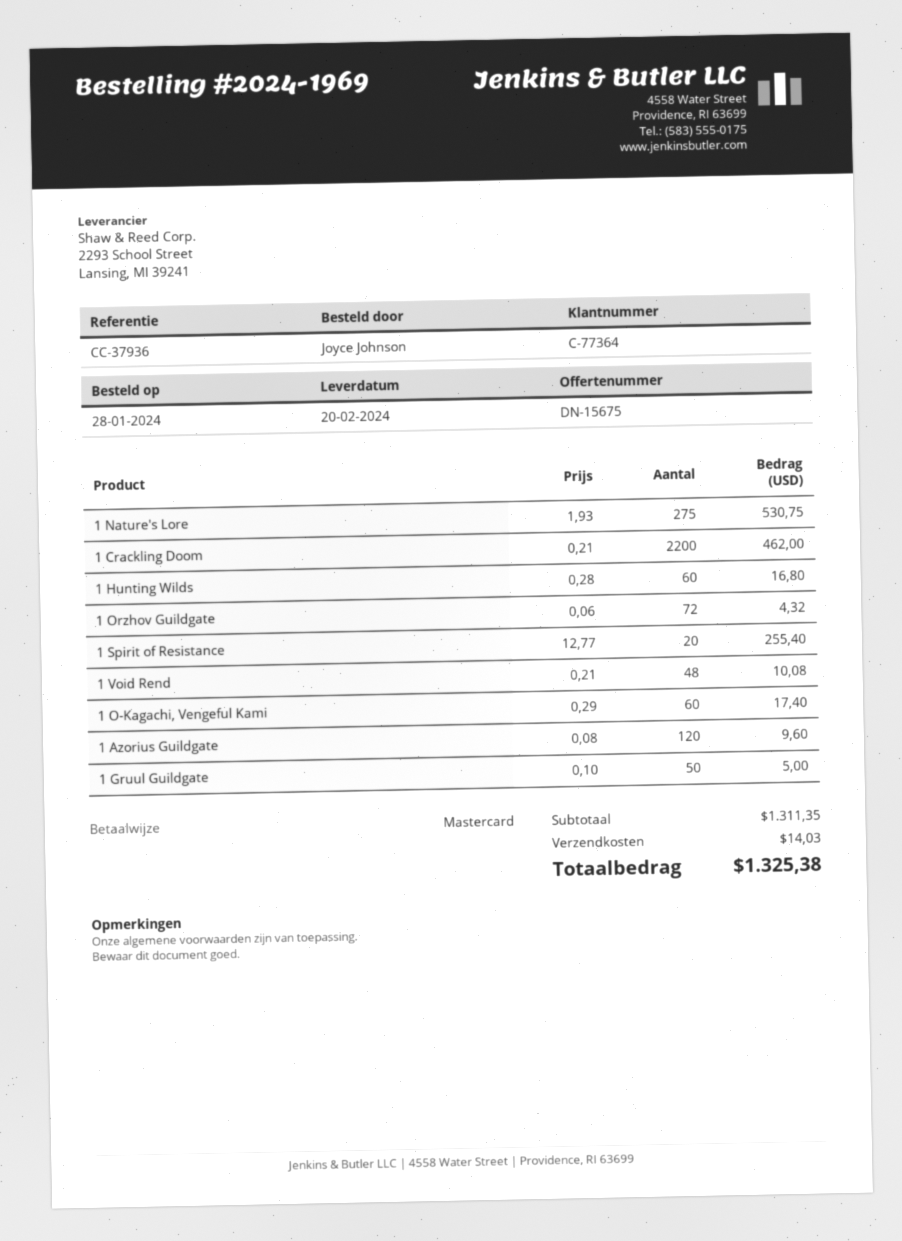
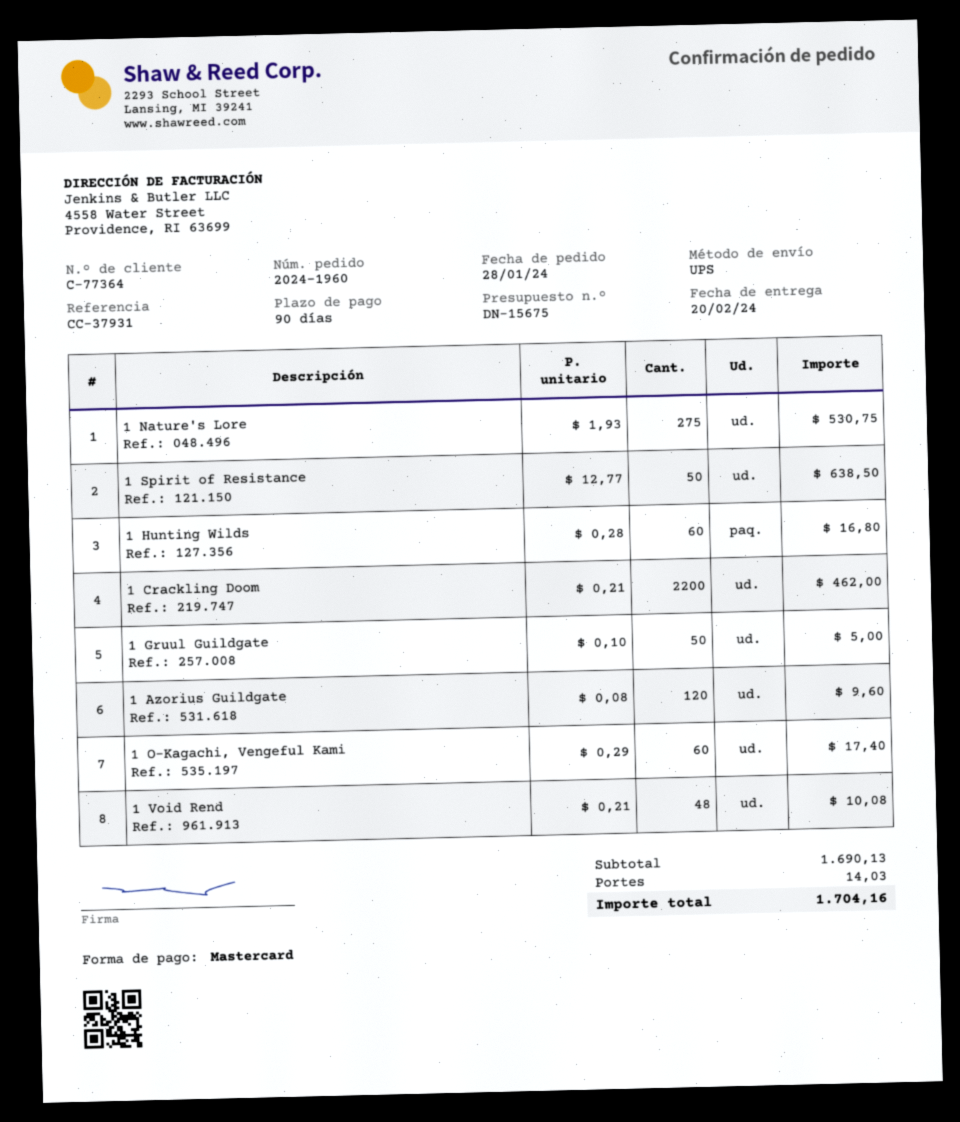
order number: 2024-1969 -> 2024-1960
reference: CC-37936 -> CC-37931
1 Orzhov Guildgate: 72 x 0.06 = 4.32 -> none
1 Spirit of Resistance: 20 x 12.77 = 255.40 -> 50 x 12.77 = 638.50
subtotal: 1311.35 -> 1690.13
total: 1325.38 -> 1704.16

